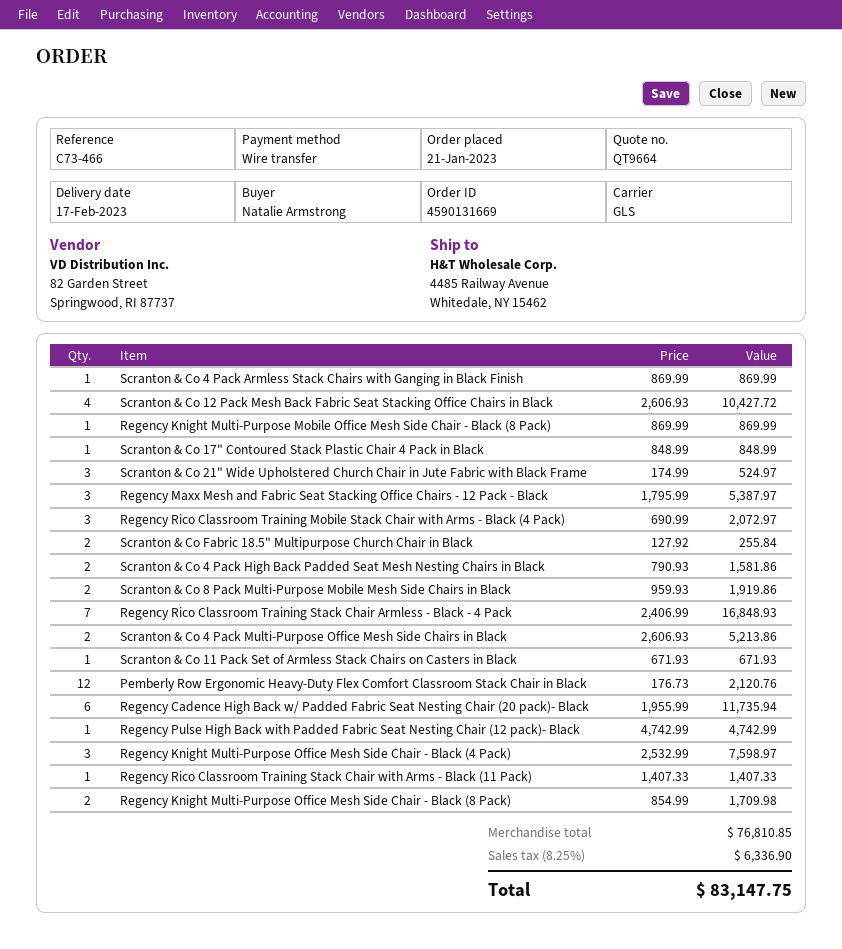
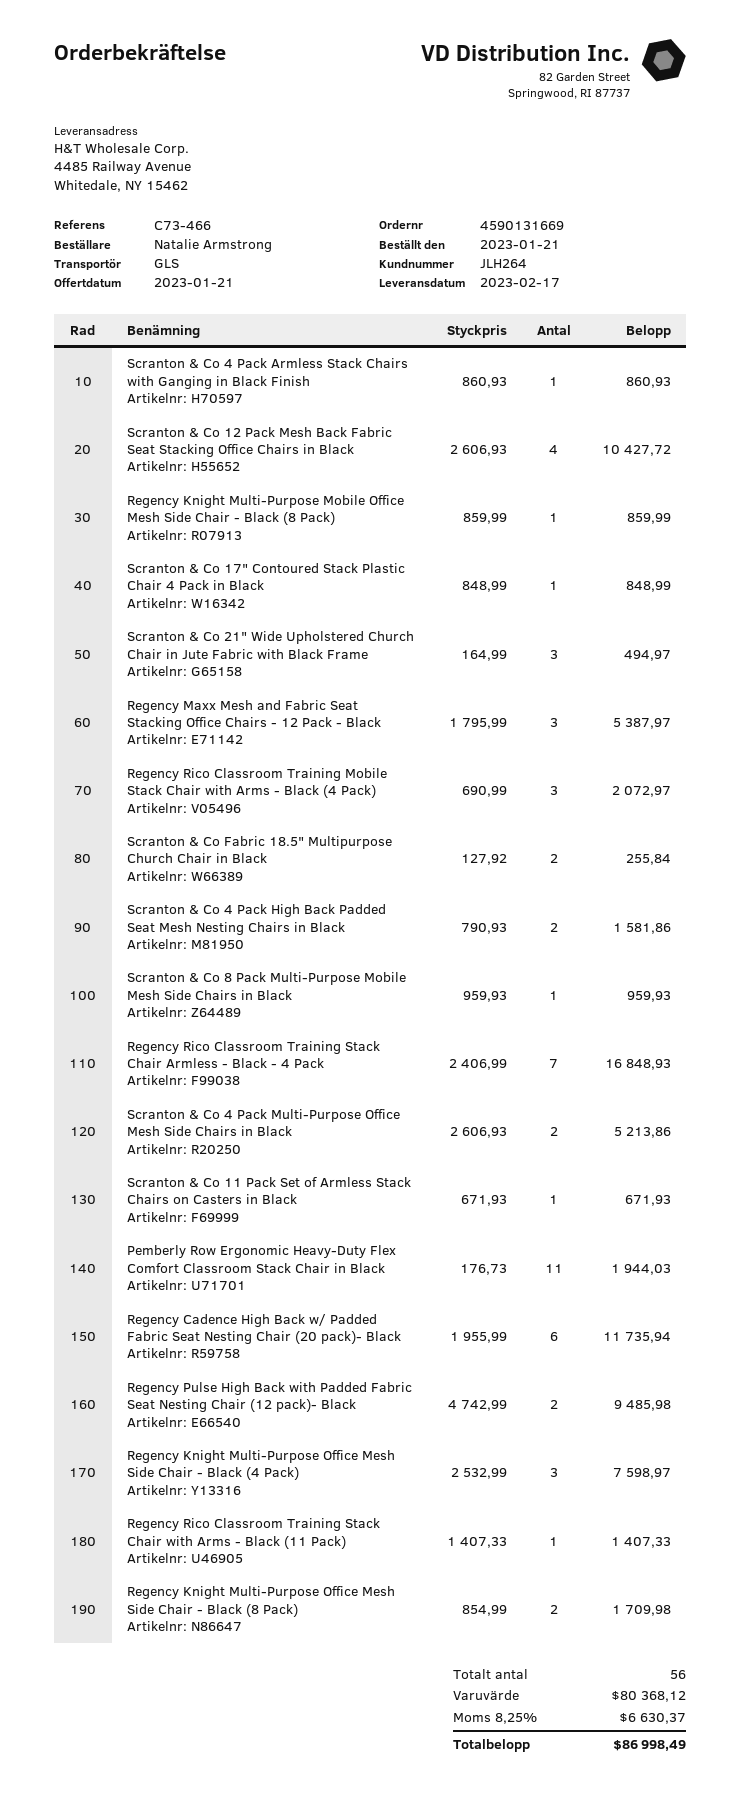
Scranton & Co 4 Pack Armless Stack Chairs with Ganging in Black Finish: 1 x 869.99 = 869.99 -> 1 x 860.93 = 860.93
Regency Knight Multi-Purpose Mobile Office Mesh Side Chair - Black (8 Pack): 1 x 869.99 = 869.99 -> 1 x 859.99 = 859.99
Scranton & Co 21" Wide Upholstered Church Chair in Jute Fabric with Black Frame: 3 x 174.99 = 524.97 -> 3 x 164.99 = 494.97
Scranton & Co 8 Pack Multi-Purpose Mobile Mesh Side Chairs in Black: 2 x 959.93 = 1919.86 -> 1 x 959.93 = 959.93
Pemberly Row Ergonomic Heavy-Duty Flex Comfort Classroom Stack Chair in Black: 12 x 176.73 = 2120.76 -> 11 x 176.73 = 1944.03
Regency Pulse High Back with Padded Fabric Seat Nesting Chair (12 pack)- Black: 1 x 4742.99 = 4742.99 -> 2 x 4742.99 = 9485.98
subtotal: 76810.85 -> 80368.12
tax: 8.25% = 6336.90 -> 8.25% = 6630.37
total: 83147.75 -> 86998.49

